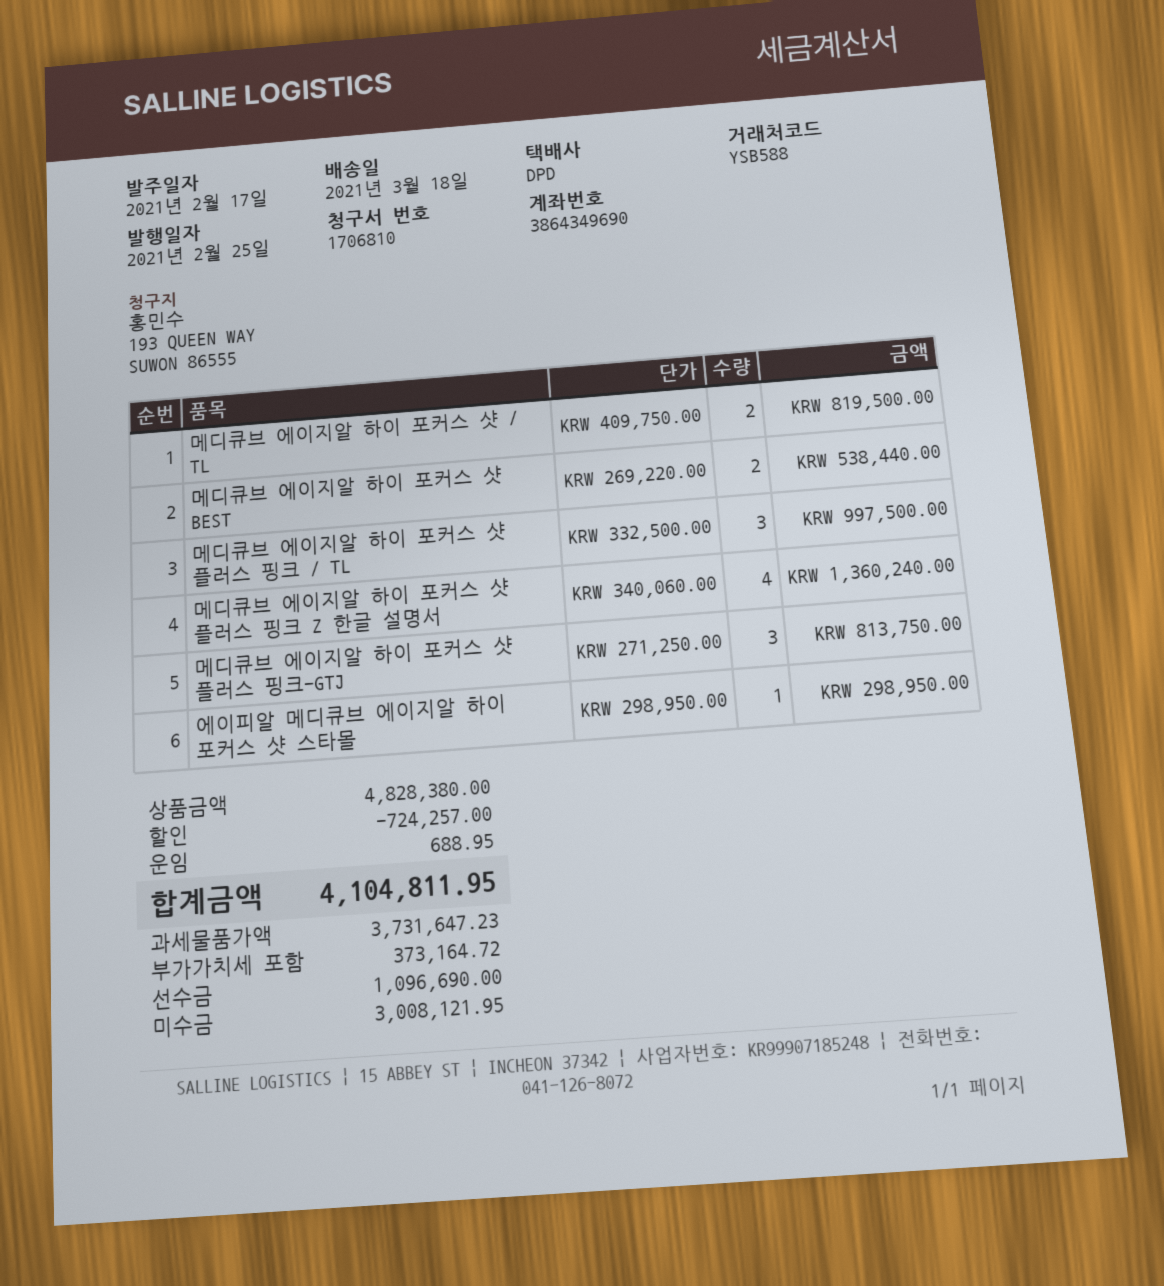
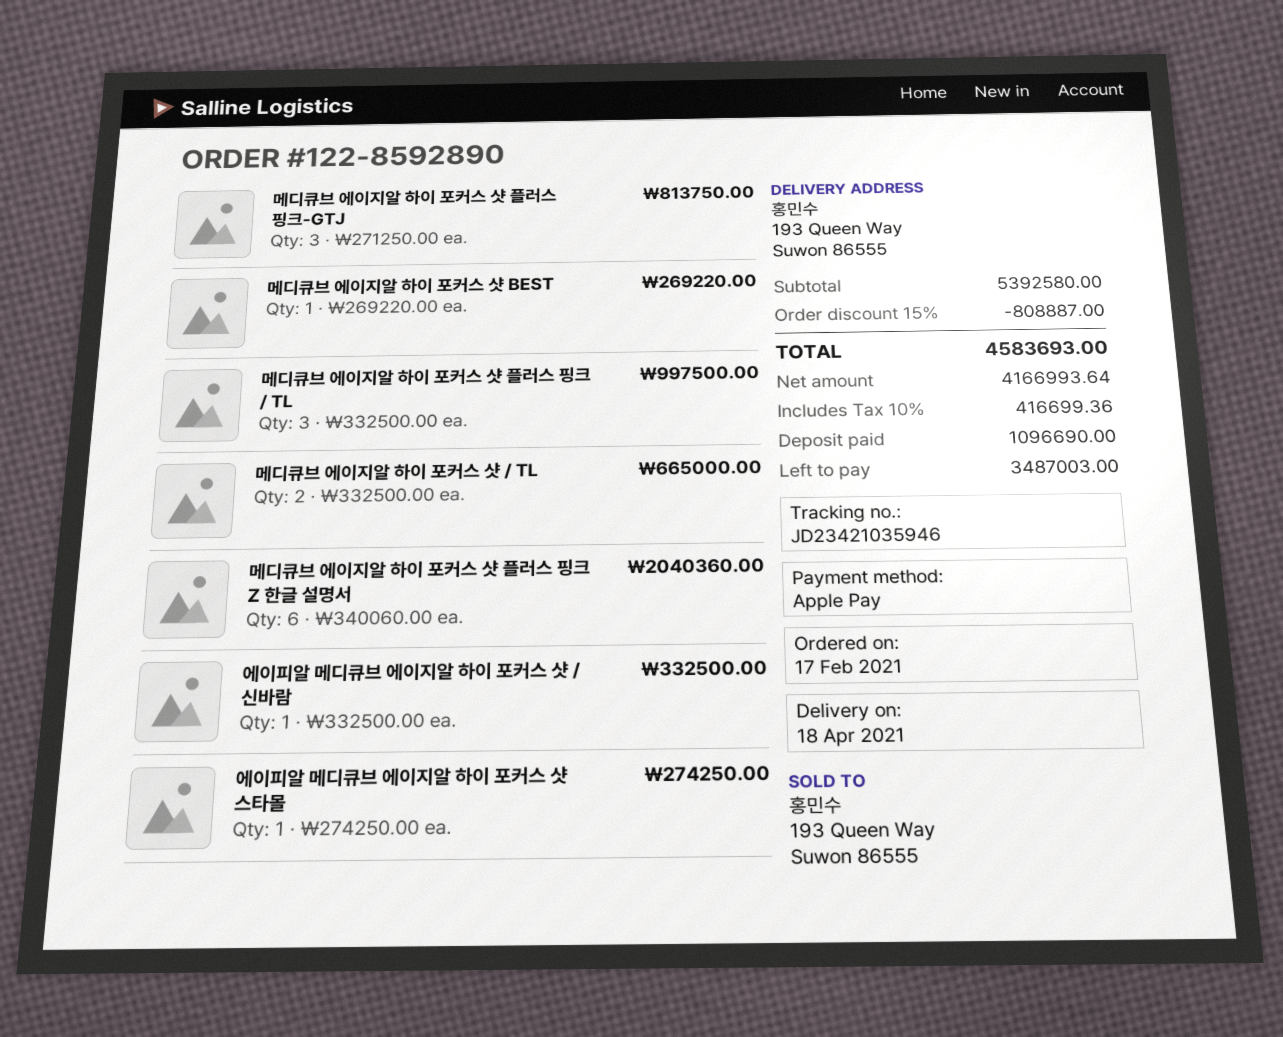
delivery date: 2021-03-18 -> 2021-04-18
메디큐브 에이지알 하이 포커스 샷 / TL: 2 x 409750.00 = 819500.00 -> 2 x 332500.00 = 665000.00
메디큐브 에이지알 하이 포커스 샷 BEST: 2 x 269220.00 = 538440.00 -> 1 x 269220.00 = 269220.00
메디큐브 에이지알 하이 포커스 샷 플러스 핑크 Z 한글 설명서: 4 x 340060.00 = 1360240.00 -> 6 x 340060.00 = 2040360.00
에이피알 메디큐브 에이지알 하이 포커스 샷 스타몰: 1 x 298950.00 = 298950.00 -> 1 x 274250.00 = 274250.00
에이피알 메디큐브 에이지알 하이 포커스 샷 / 신바람: none -> 1 x 332500.00 = 332500.00
subtotal: 4828380.00 -> 5392580.00
discount: 724257.00 -> 808887.00
shipping: 688.95 -> none
net: 3731647.23 -> 4166993.64
tax: 373164.72 -> 416699.36
total: 4104811.95 -> 4583693.00
balance: 3008121.95 -> 3487003.00

